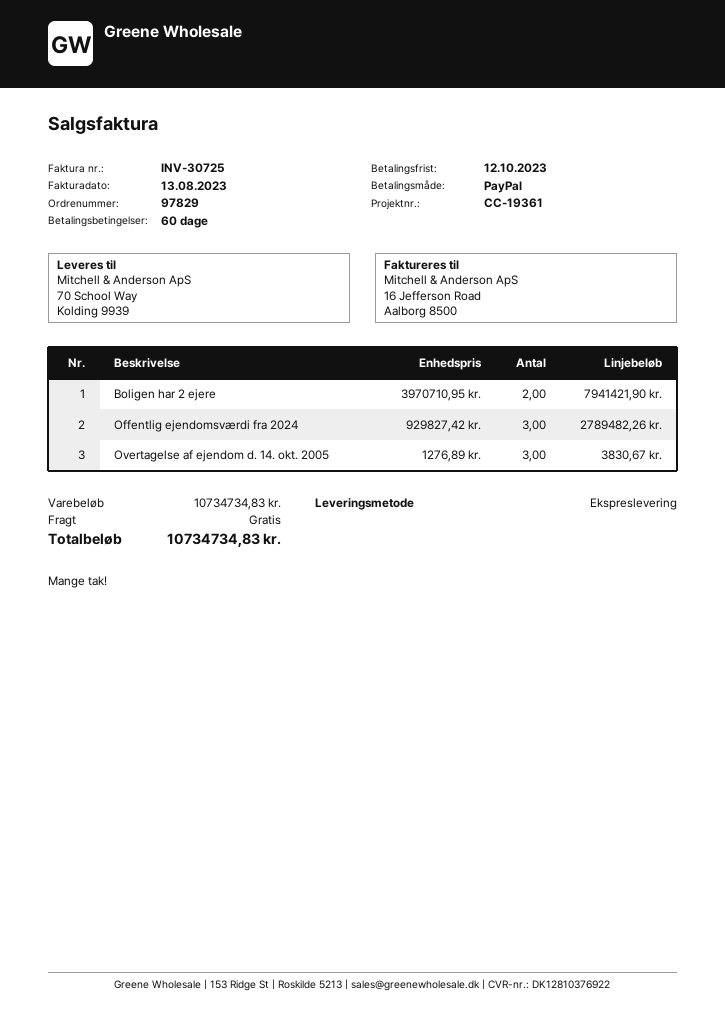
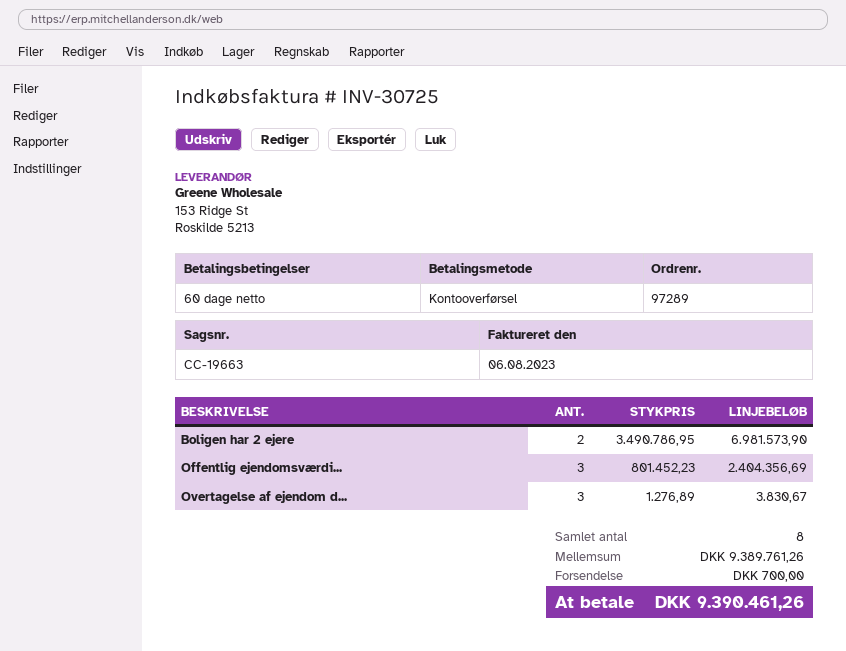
order number: 97829 -> 97289
invoice date: 2023-08-13 -> 2023-08-06
reference: CC-19361 -> CC-19663
payment method: PayPal -> bank transfer
Boligen har 2 ejere: 2 x 3970710.95 = 7941421.90 -> 2 x 3490786.95 = 6981573.90
Offentlig ejendomsværdi fra 2024: 3 x 929827.42 = 2789482.26 -> 3 x 801452.23 = 2404356.69
subtotal: 10734734.83 -> 9389761.26
shipping: 0.00 -> 700.00
total: 10734734.83 -> 9390461.26

